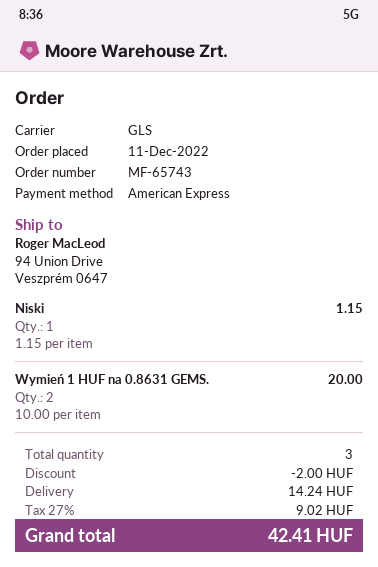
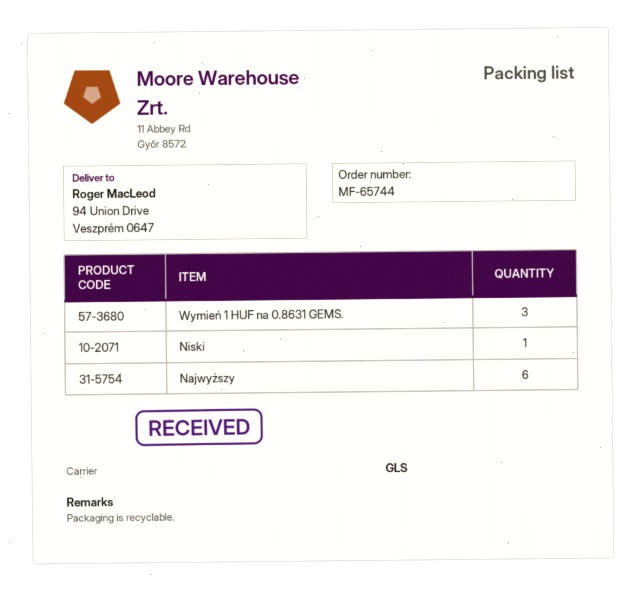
order number: MF-65743 -> MF-65744
Wymień 1 HUF na 0.8631 GEMS.: 2 -> 3
Najwyższy: none -> 6

